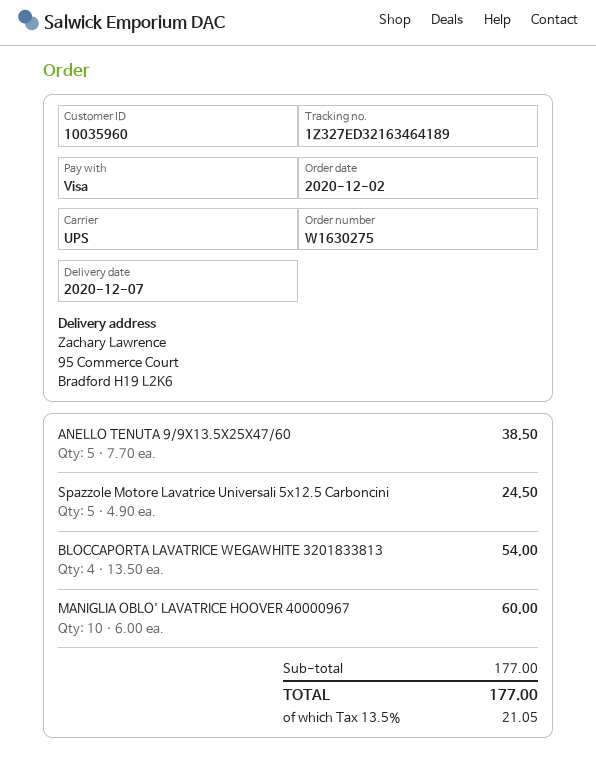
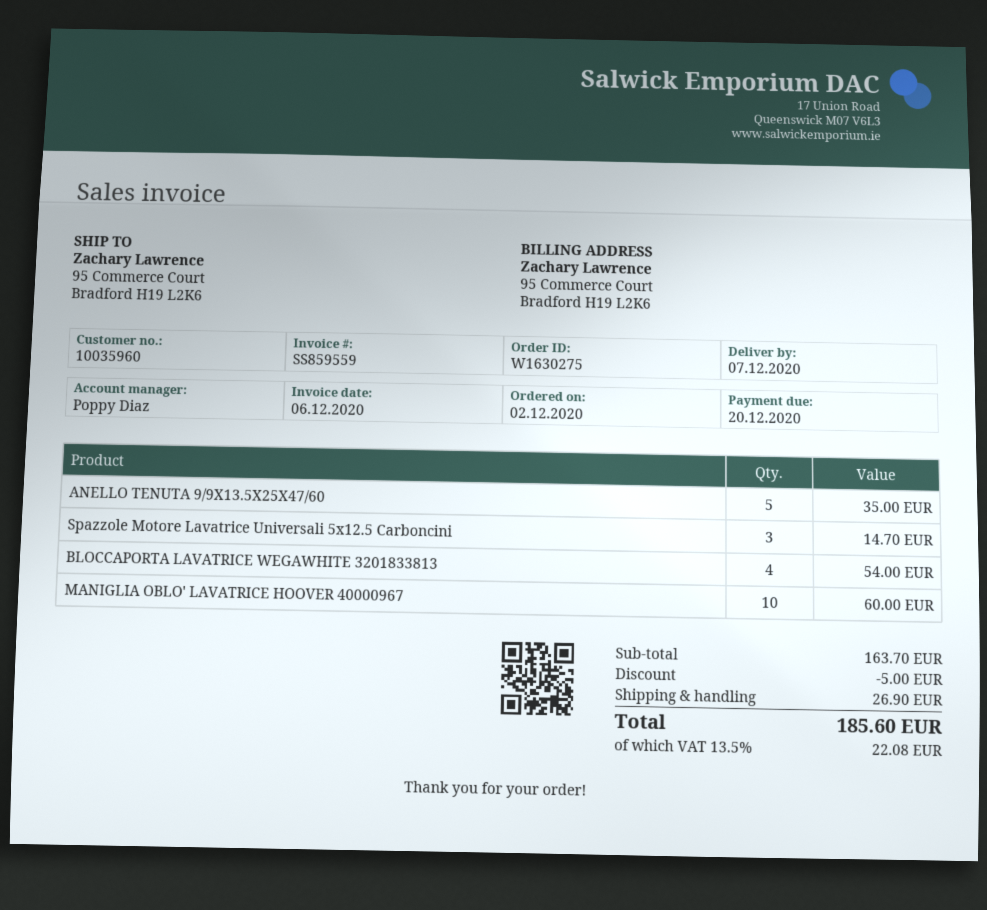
ANELLO TENUTA 9/9X13.5X25X47/60: 5 for 38.50 -> 5 for 35.00
Spazzole Motore Lavatrice Universali 5x12.5 Carboncini: 5 for 24.50 -> 3 for 14.70
subtotal: 177.00 -> 163.70
discount: none -> 5.00
shipping: none -> 26.90
tax: 13.5% = 21.05 -> 13.5% = 22.08
total: 177.00 -> 185.60

